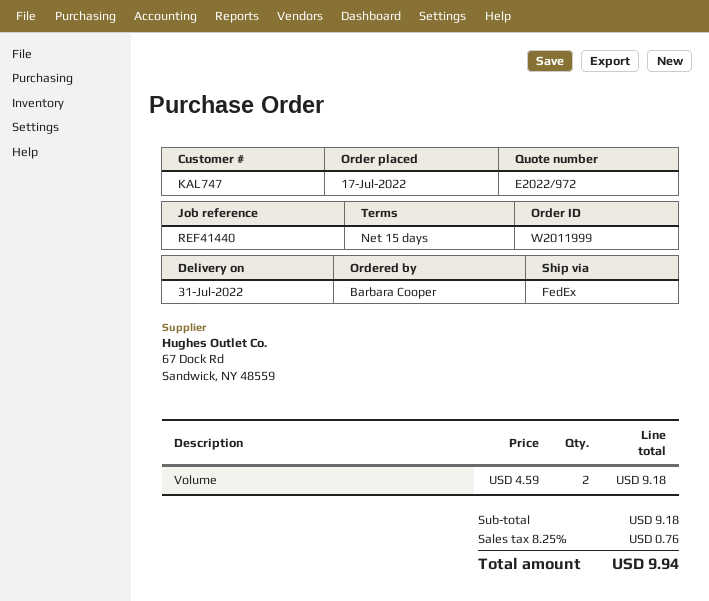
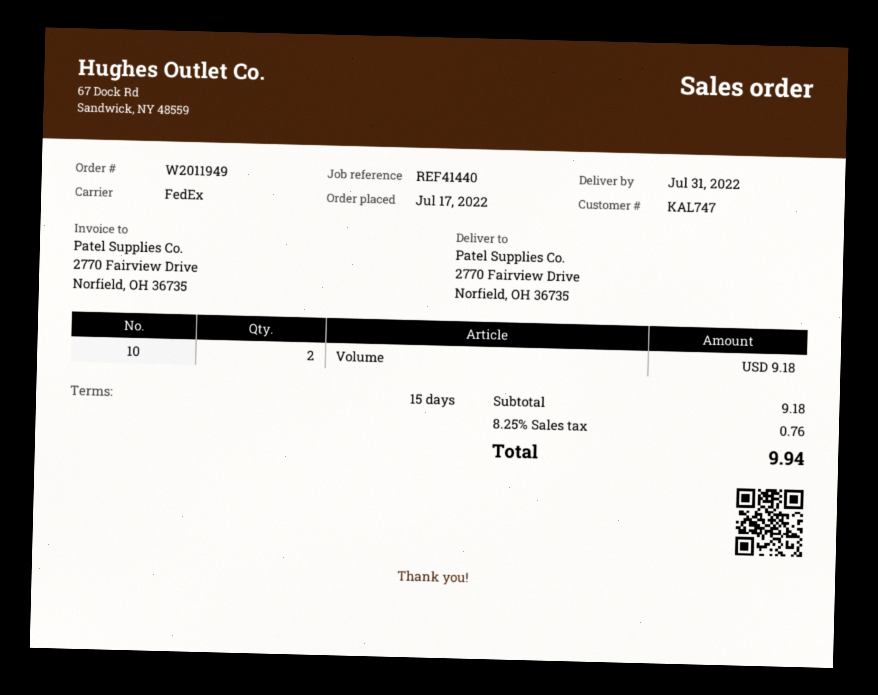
order number: W2011999 -> W2011949

